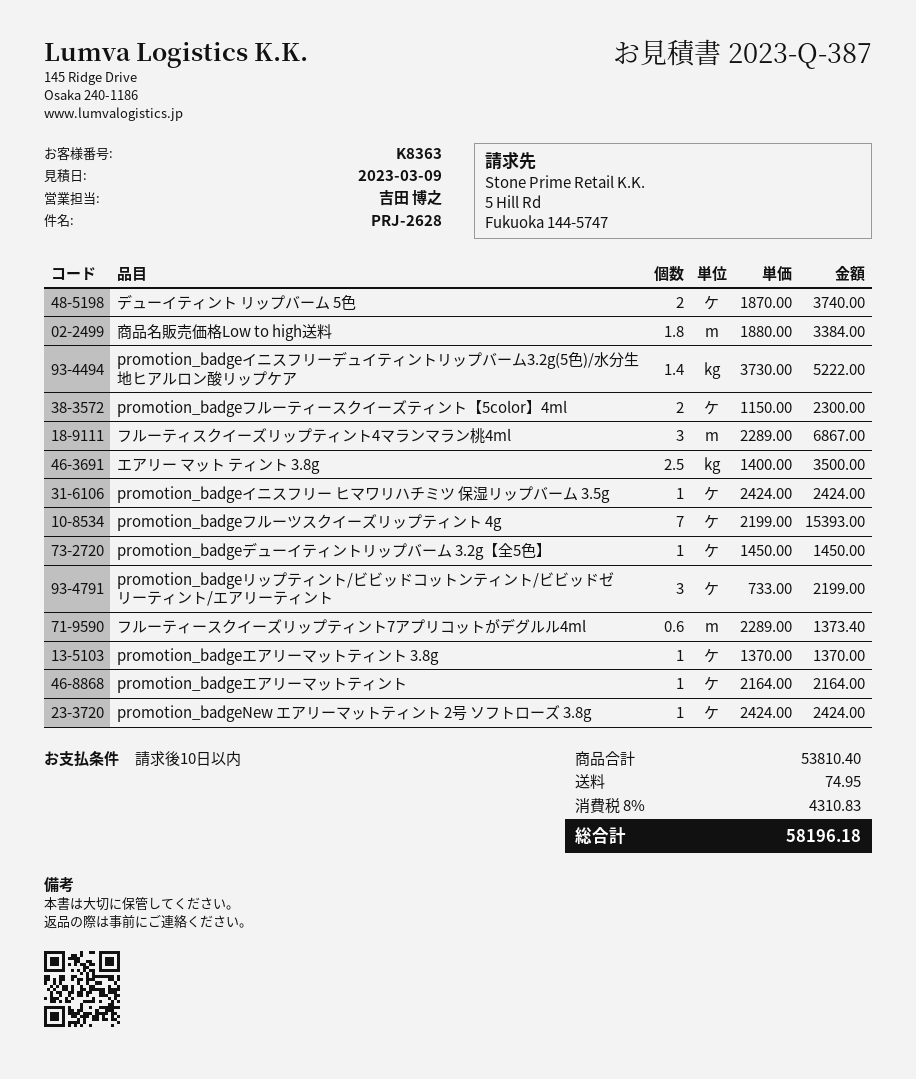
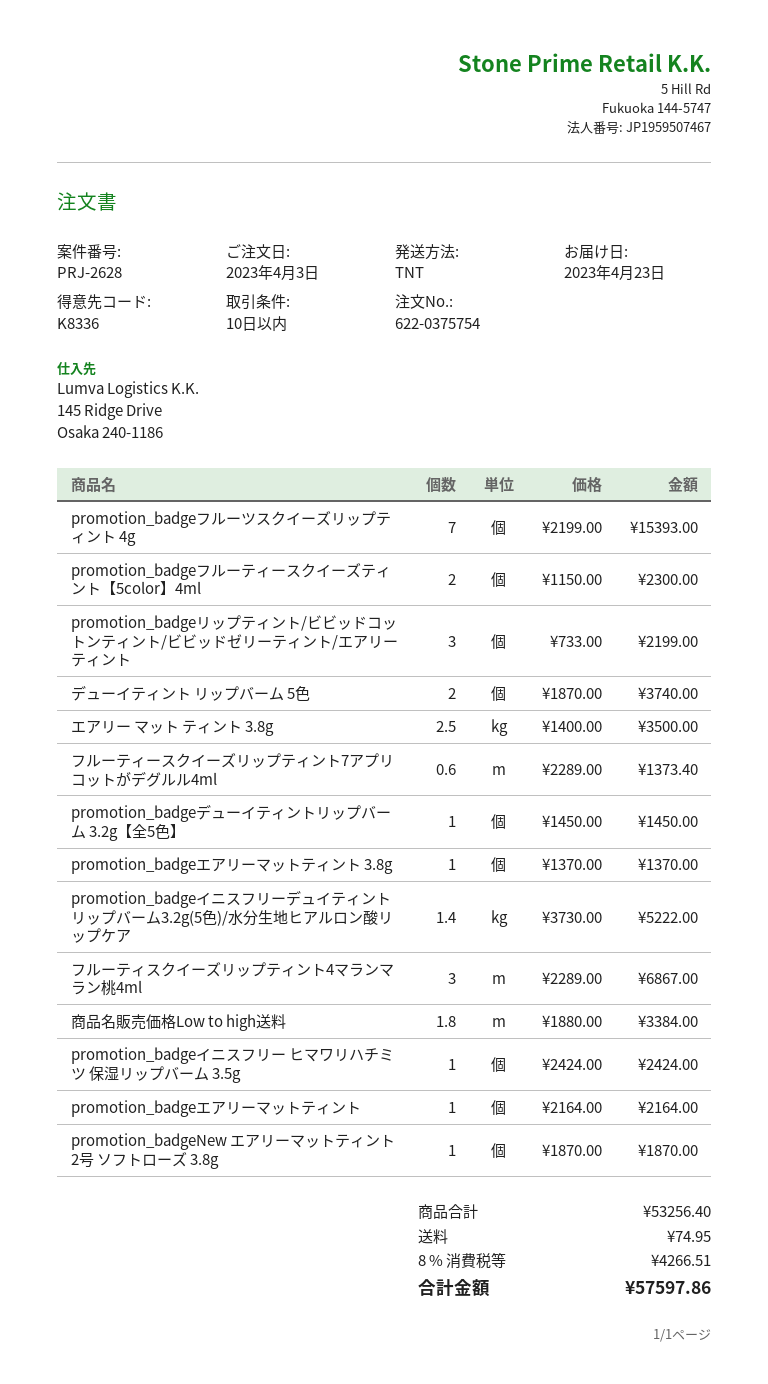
customer number: K8363 -> K8336
promotion_badgeNew エアリーマットティント 2号 ソフトローズ 3.8g: 1 x 2424.00 = 2424.00 -> 1 x 1870.00 = 1870.00
subtotal: 53810.40 -> 53256.40
tax: 8% = 4310.83 -> 8% = 4266.51
total: 58196.18 -> 57597.86

